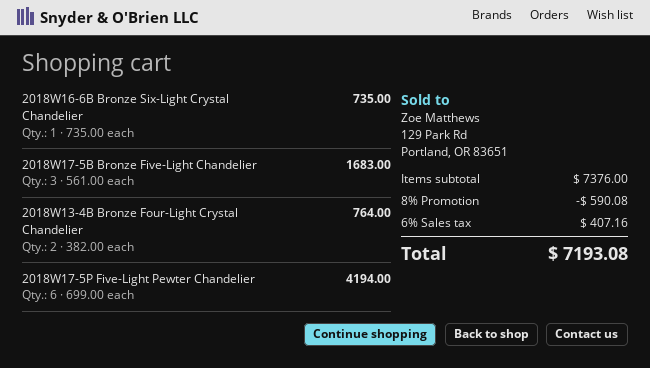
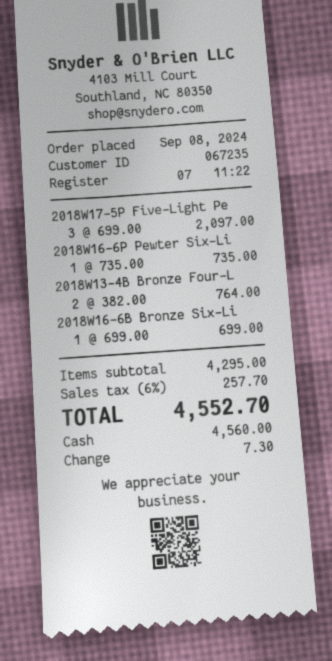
2018W16-6B Bronze Six-Light Crystal Chandelier: 1 x 735.00 = 735.00 -> 1 x 699.00 = 699.00
2018W17-5B Bronze Five-Light Chandelier: 3 x 561.00 = 1683.00 -> none
2018W17-5P Five-Light Pewter Chandelier: 6 x 699.00 = 4194.00 -> 3 x 699.00 = 2097.00
2018W16-6P Pewter Six-Li: none -> 1 x 735.00 = 735.00
subtotal: 7376.00 -> 4295.00
discount: 8% = 590.08 -> none
tax: 6% = 407.16 -> 6% = 257.70
total: 7193.08 -> 4552.70

